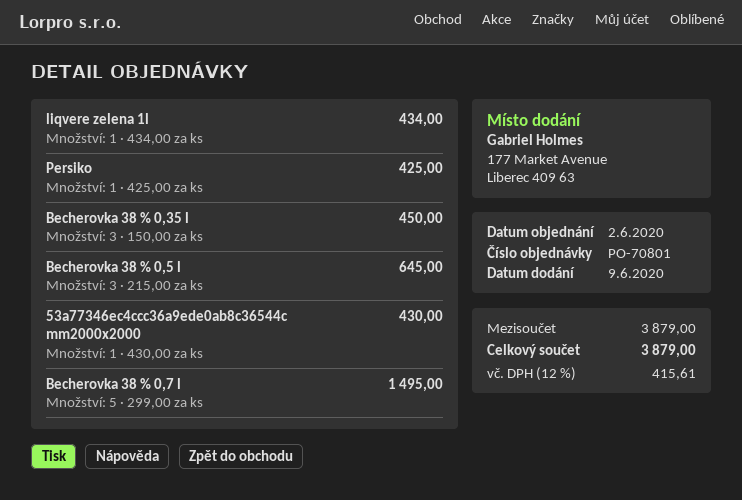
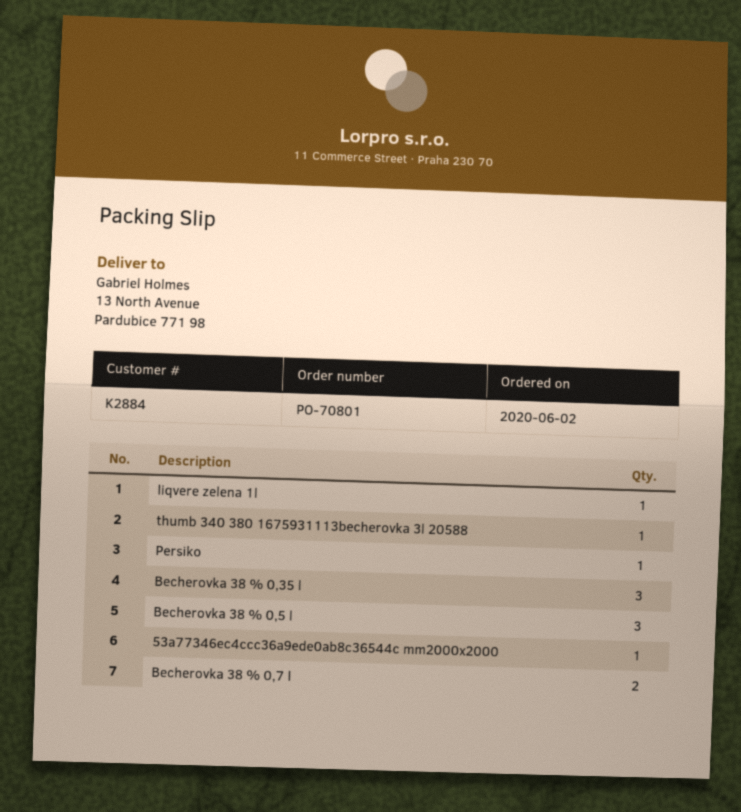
ship to: 177 Market Avenue, Liberec 409 63 -> 13 North Avenue, Pardubice 771 98
Becherovka 38 % 0,7 l: 5 -> 2
thumb 340 380 1675931113becherovka 3l 20588: none -> 1

